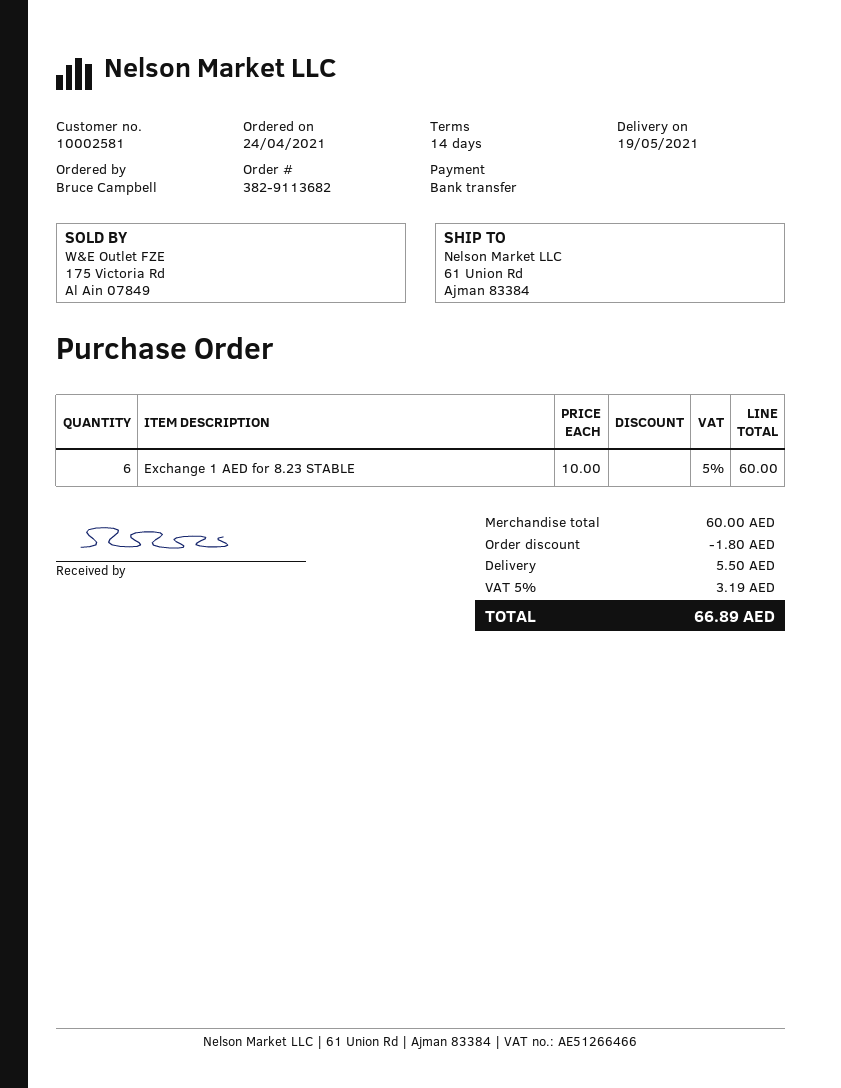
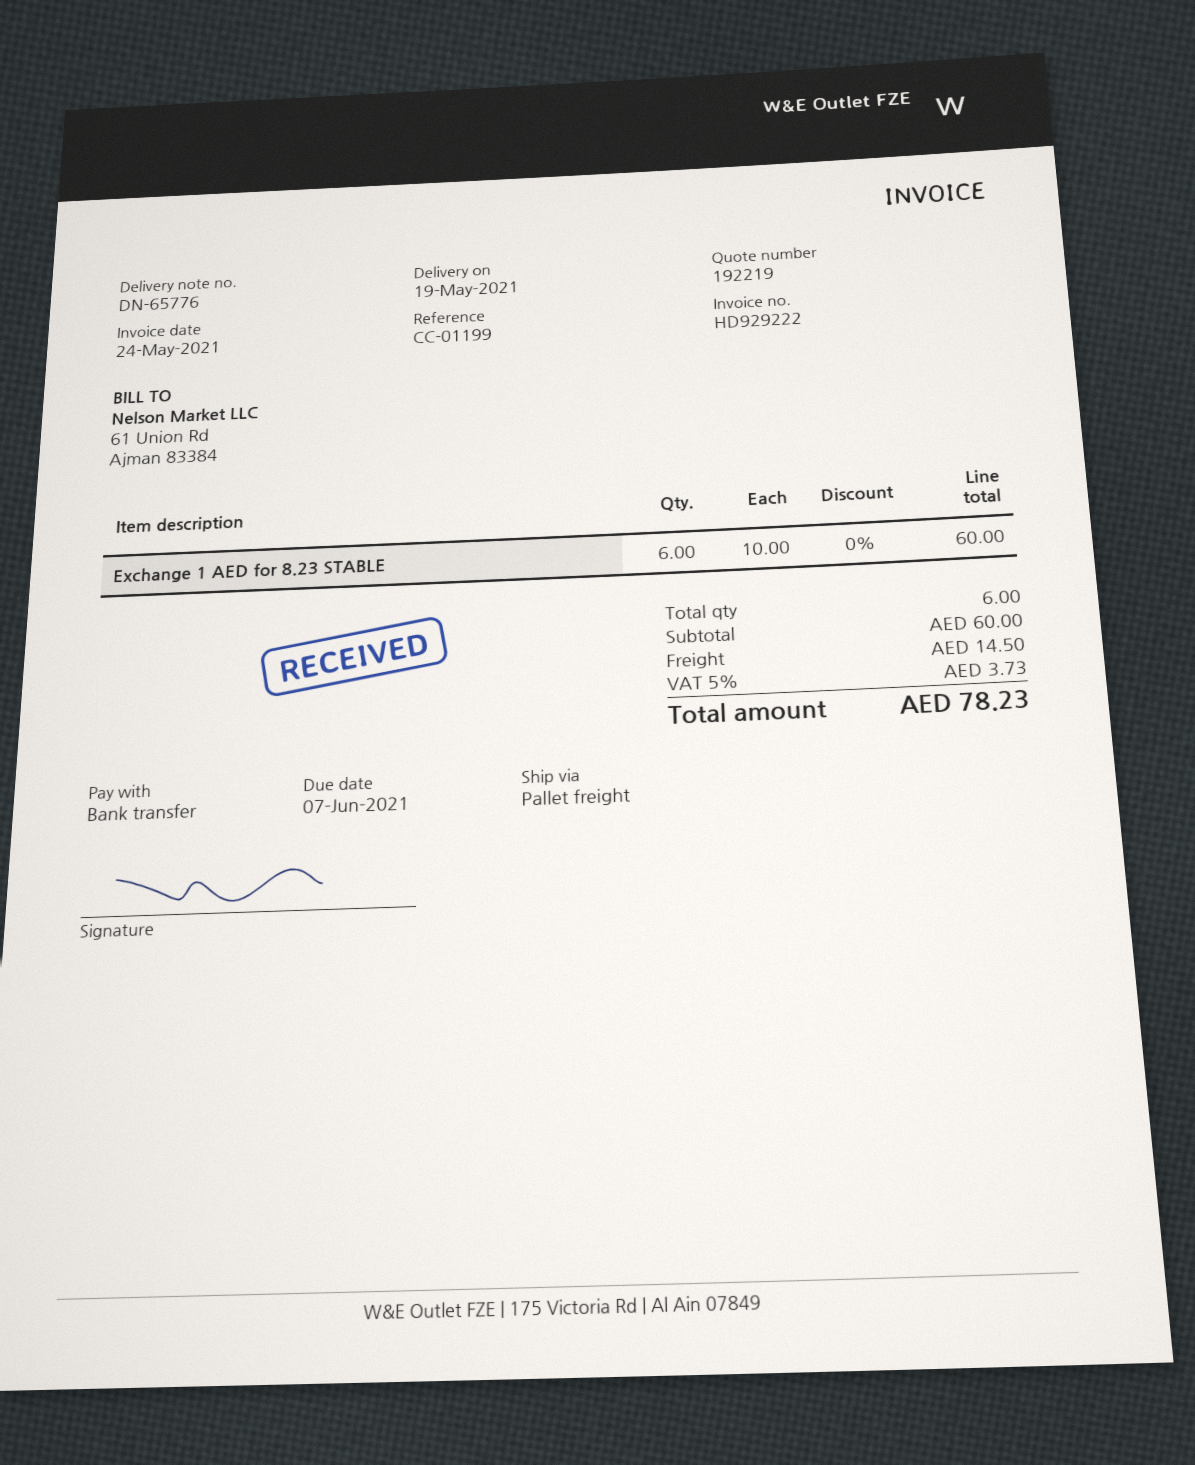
discount: 1.80 -> none
shipping: 5.50 -> 14.50
tax: 5% = 3.19 -> 5% = 3.73
total: 66.89 -> 78.23

